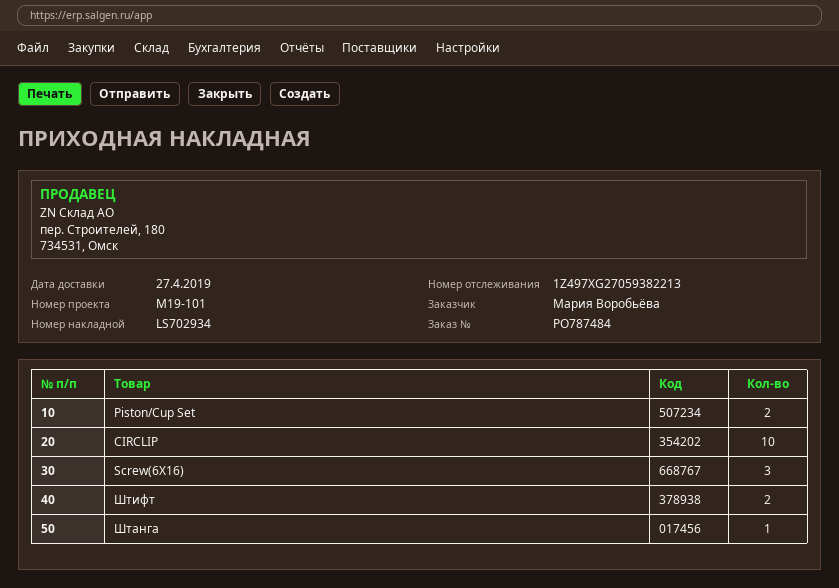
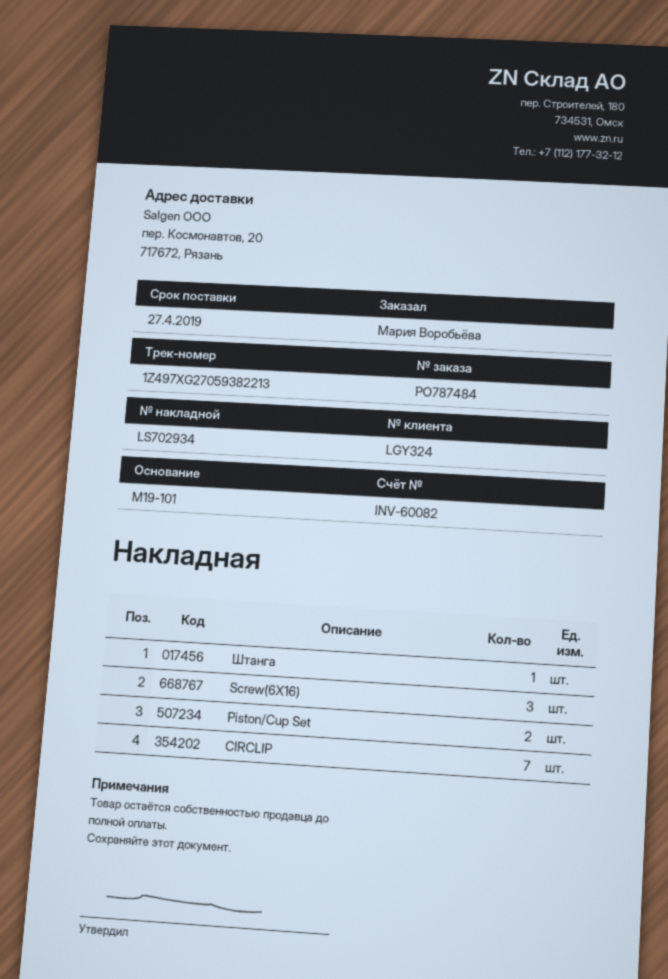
CIRCLIP: 10 -> 7
Штифт: 2 -> none

